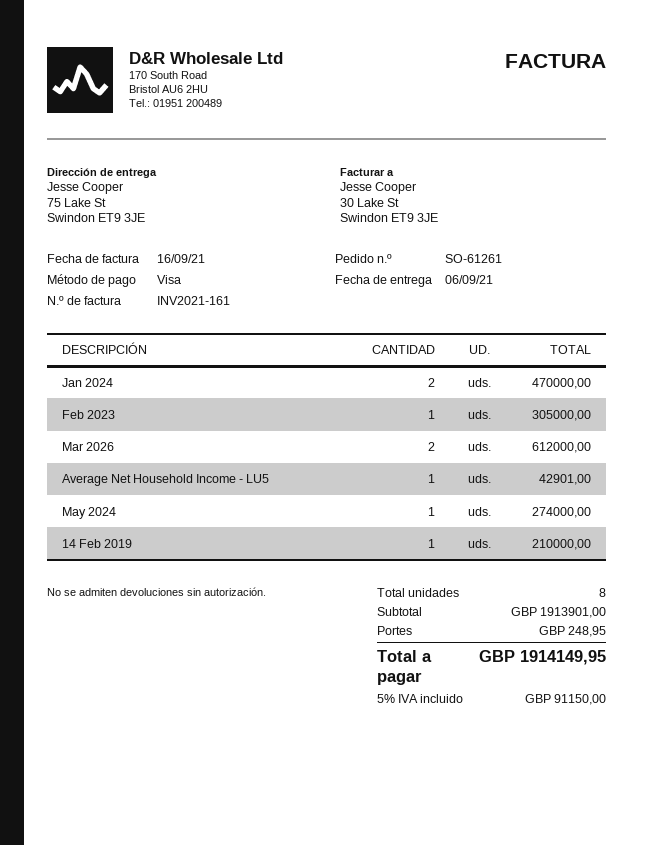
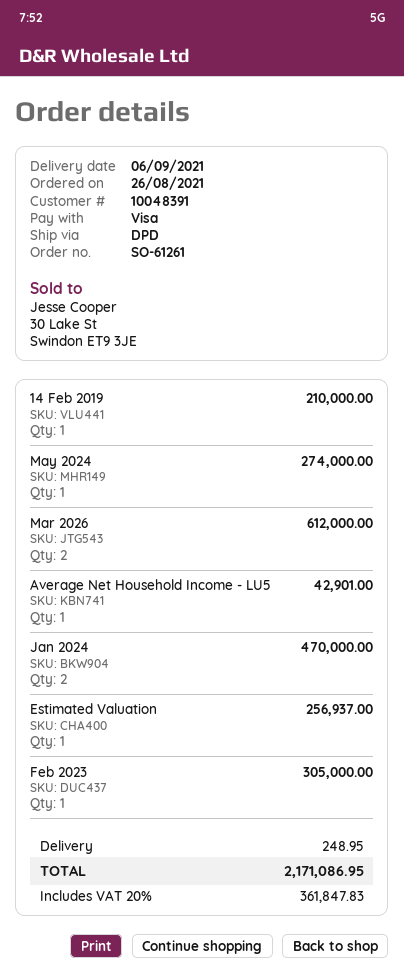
Estimated Valuation: none -> 1 for 256937.00
tax: 5% = 91150.00 -> 20% = 361847.83
total: 1914149.95 -> 2171086.95

